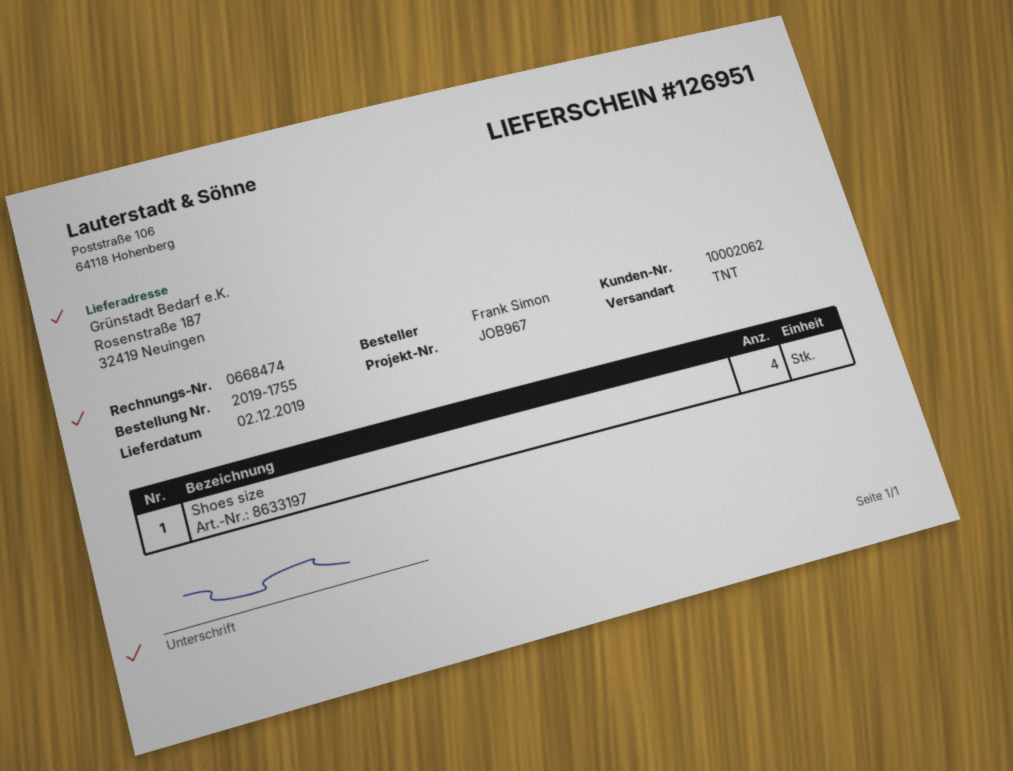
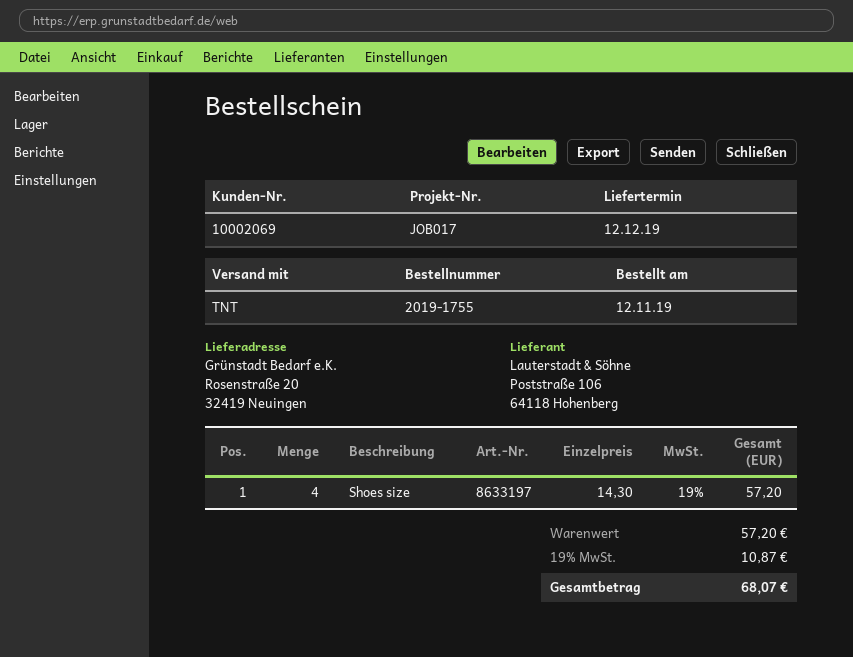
delivery date: 2019-12-02 -> 2019-12-12
customer number: 10002062 -> 10002069
reference: JOB967 -> JOB017
ship to: Rosenstraße 187, 32419 Neuingen -> Rosenstraße 20, 32419 Neuingen

